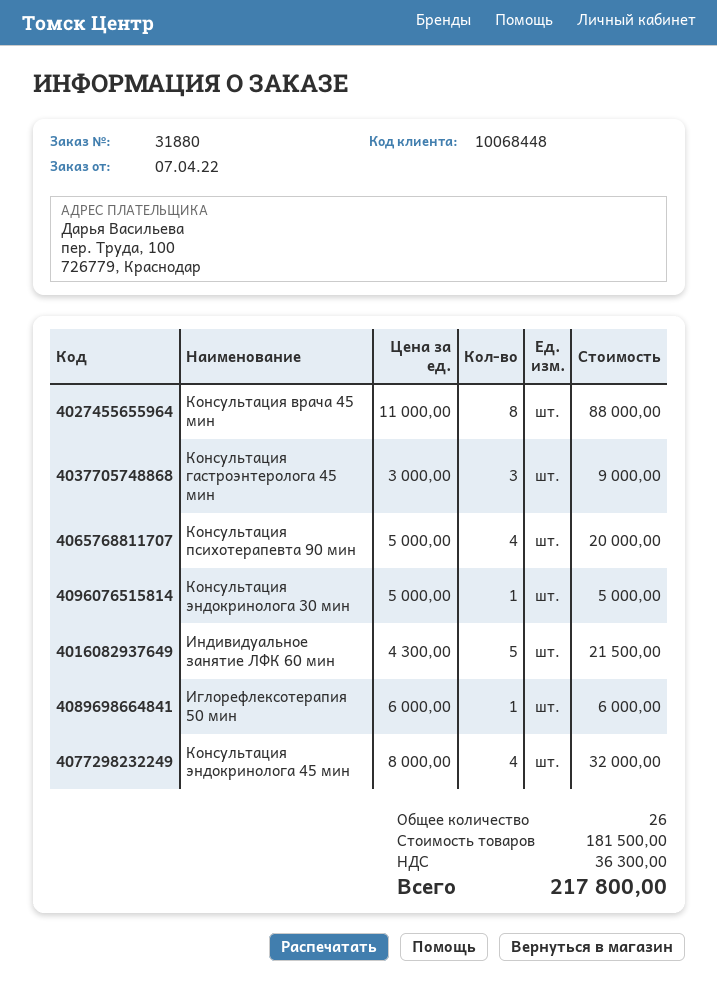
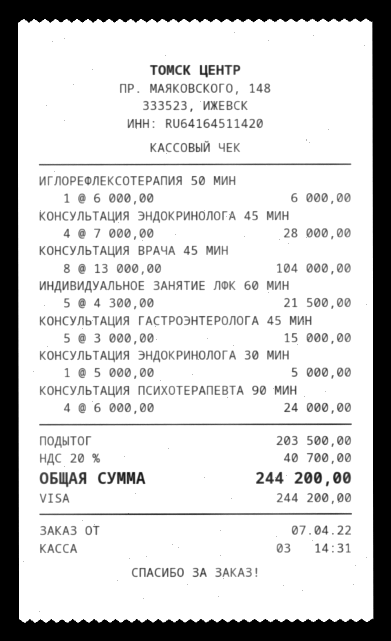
Консультация врача 45 мин: 8 x 11000.00 = 88000.00 -> 8 x 13000.00 = 104000.00
Консультация гастроэнтеролога 45 мин: 3 x 3000.00 = 9000.00 -> 5 x 3000.00 = 15000.00
Консультация психотерапевта 90 мин: 4 x 5000.00 = 20000.00 -> 4 x 6000.00 = 24000.00
Консультация эндокринолога 45 мин: 4 x 8000.00 = 32000.00 -> 4 x 7000.00 = 28000.00
subtotal: 181500.00 -> 203500.00
tax: 36300.00 -> 40700.00
total: 217800.00 -> 244200.00

